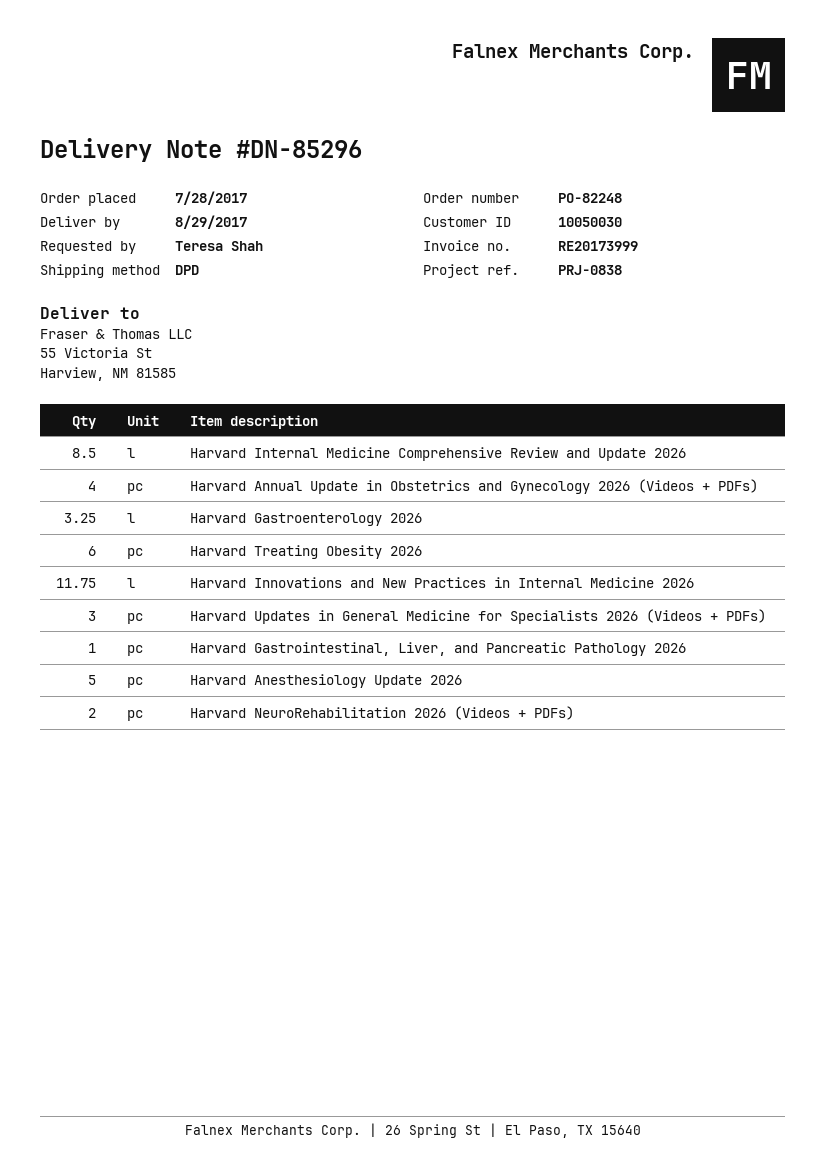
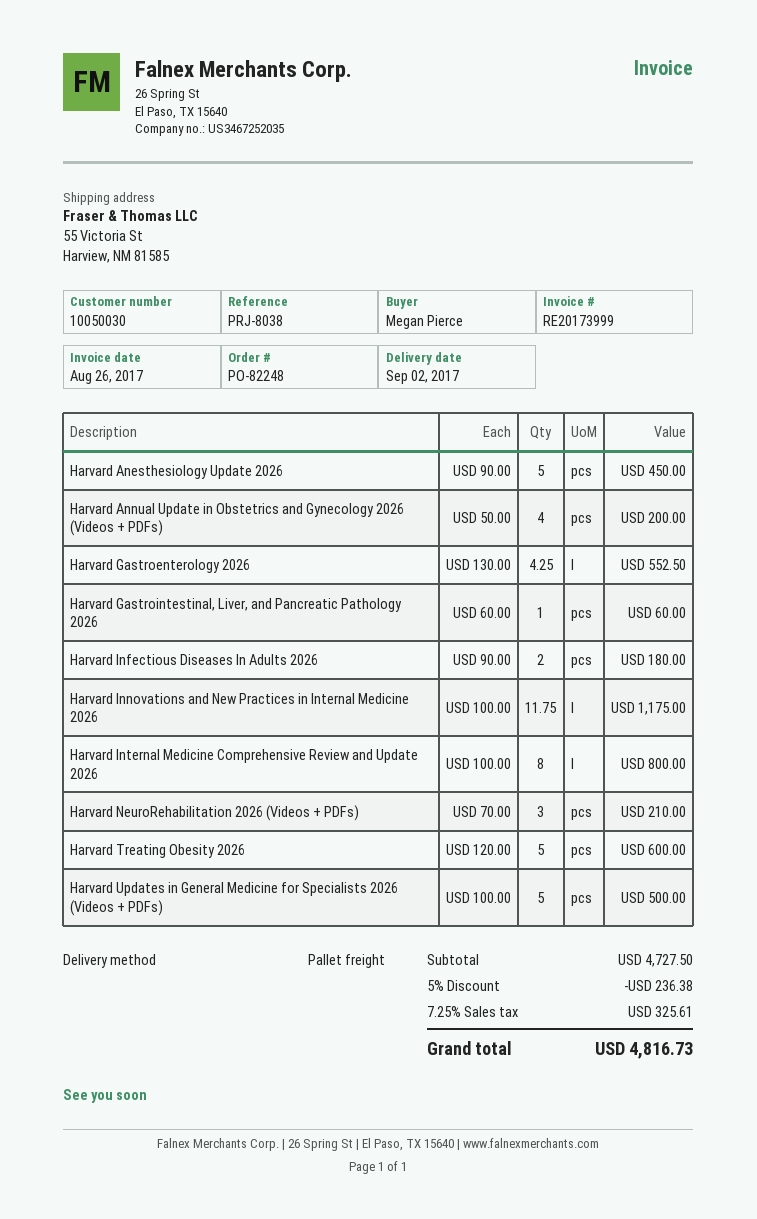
delivery date: 2017-08-29 -> 2017-09-02
reference: PRJ-0838 -> PRJ-8038
ordered by: Teresa Shah -> Megan Pierce
shipping method: DPD -> pallet freight
Harvard Internal Medicine Comprehensive Review and Update 2026: 8.5 -> 8
Harvard Gastroenterology 2026: 3.25 -> 4.25
Harvard Treating Obesity 2026: 6 -> 5
Harvard Updates in General Medicine for Specialists 2026 (Videos + PDFs): 3 -> 5
Harvard NeuroRehabilitation 2026 (Videos + PDFs): 2 -> 3
Harvard Infectious Diseases In Adults 2026: none -> 2

